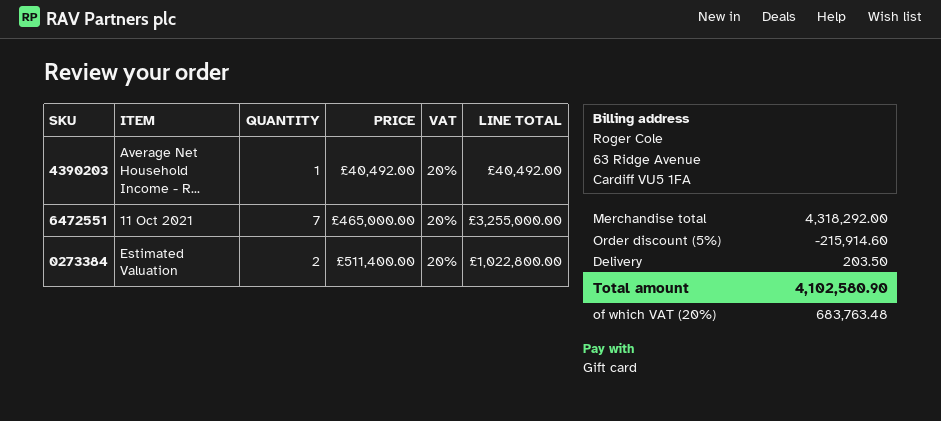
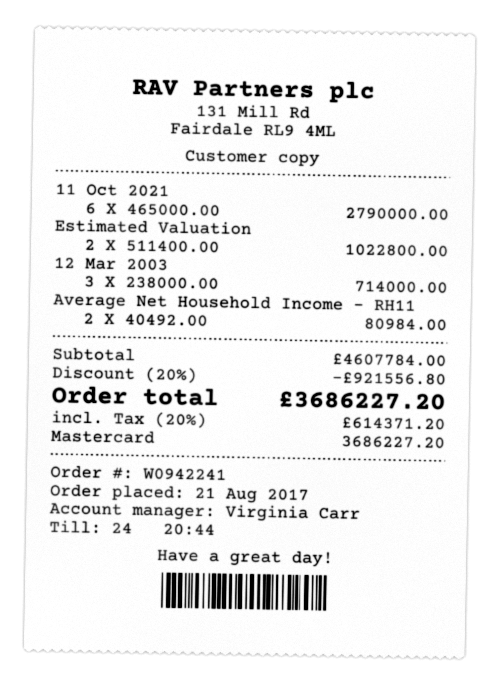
payment method: gift card -> Mastercard
Average Net Household Income - R...: 1 x 40492.00 = 40492.00 -> 2 x 40492.00 = 80984.00
11 Oct 2021: 7 x 465000.00 = 3255000.00 -> 6 x 465000.00 = 2790000.00
12 Mar 2003: none -> 3 x 238000.00 = 714000.00
subtotal: 4318292.00 -> 4607784.00
discount: 5% = 215914.60 -> 20% = 921556.80
shipping: 203.50 -> none
tax: 20% = 683763.48 -> 20% = 614371.20
total: 4102580.90 -> 3686227.20

